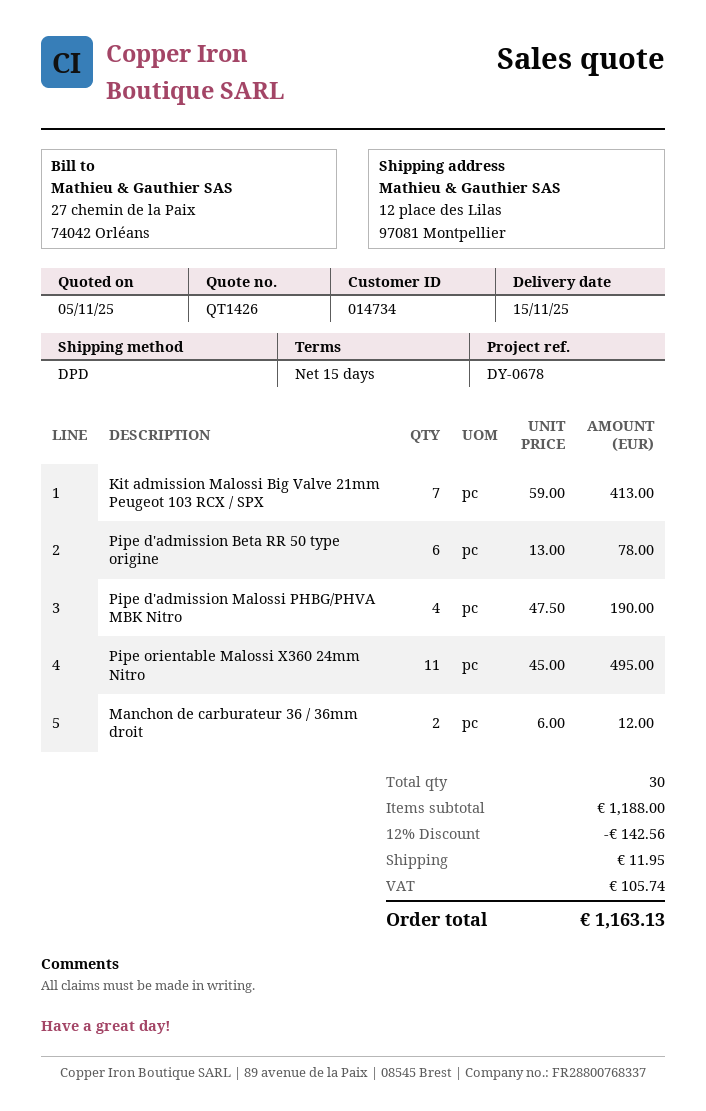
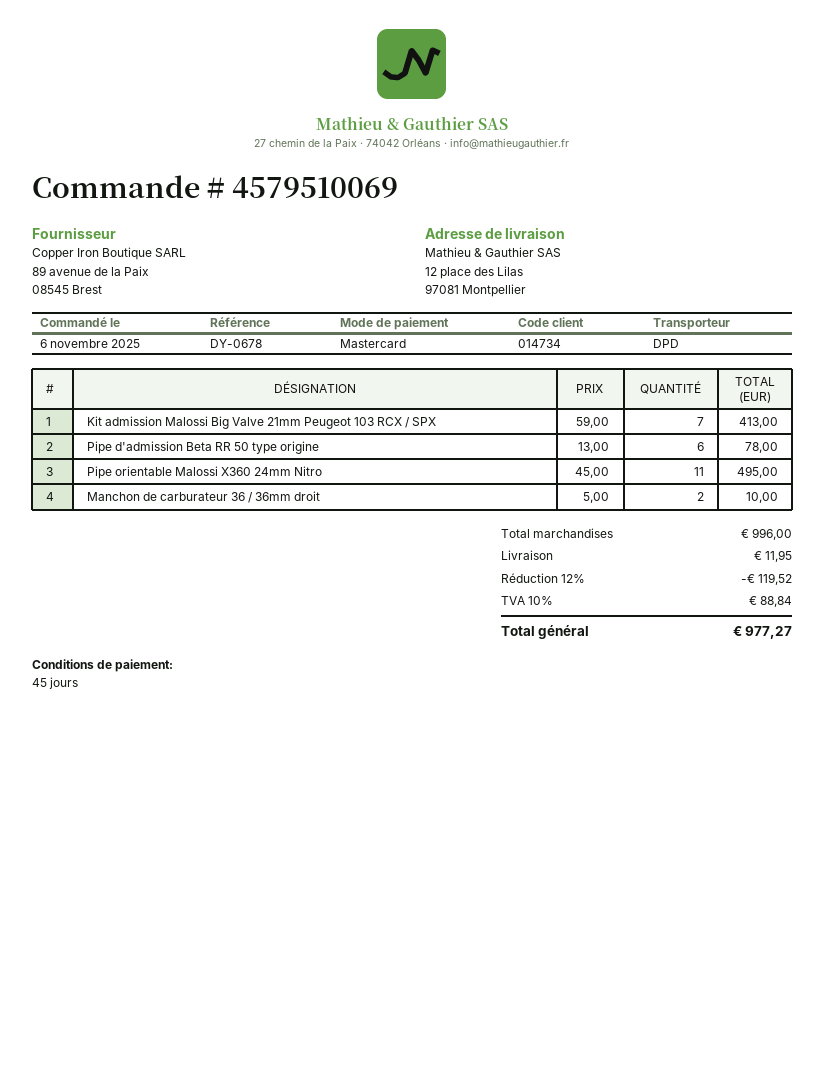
payment terms: 15 days -> 45 days
Pipe d'admission Malossi PHBG/PHVA MBK Nitro: 4 x 47.50 = 190.00 -> none
Manchon de carburateur 36 / 36mm droit: 2 x 6.00 = 12.00 -> 2 x 5.00 = 10.00
subtotal: 1188.00 -> 996.00
discount: 12% = 142.56 -> 12% = 119.52
tax: 105.74 -> 88.84
total: 1163.13 -> 977.27

